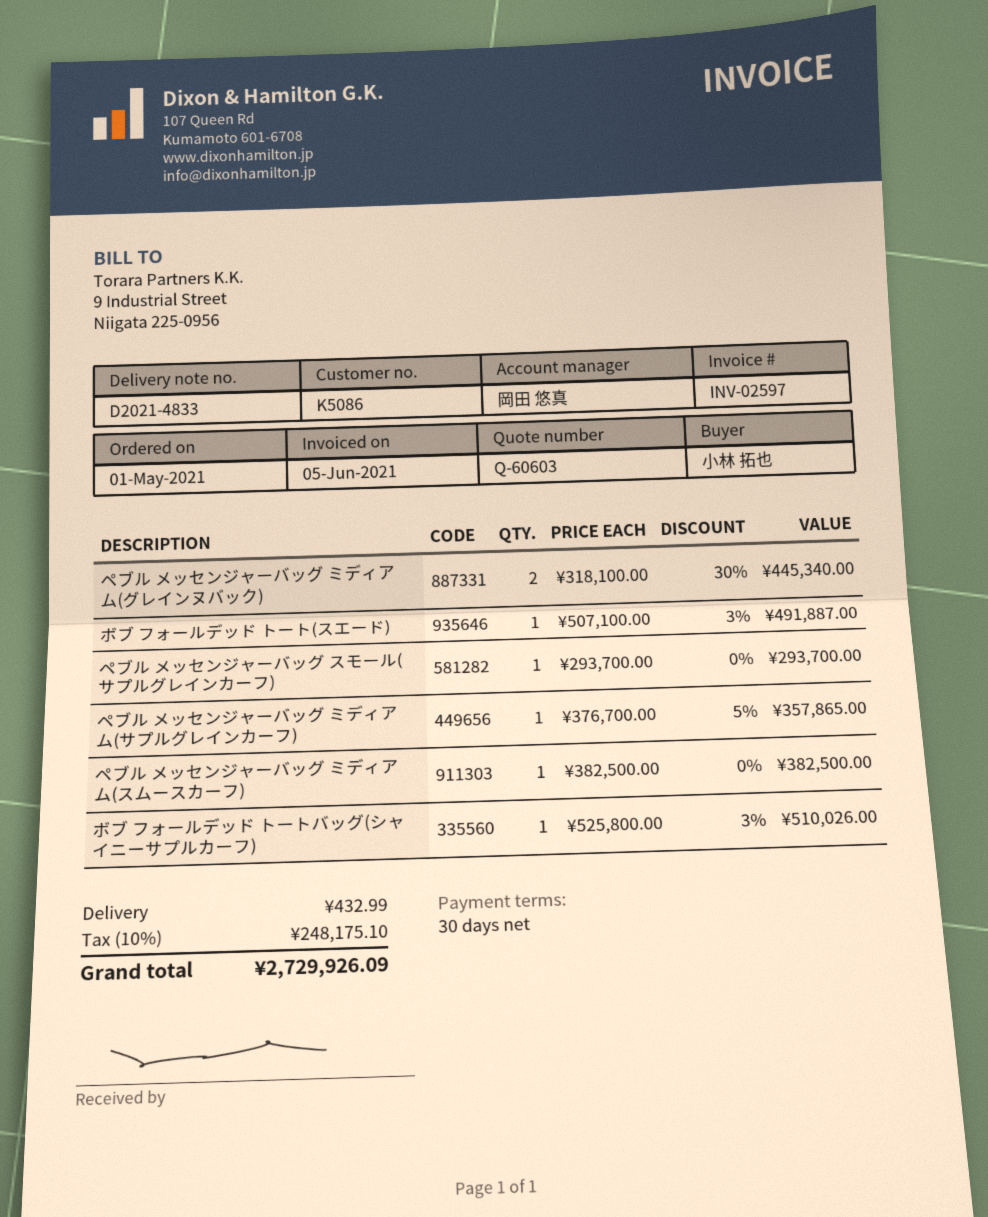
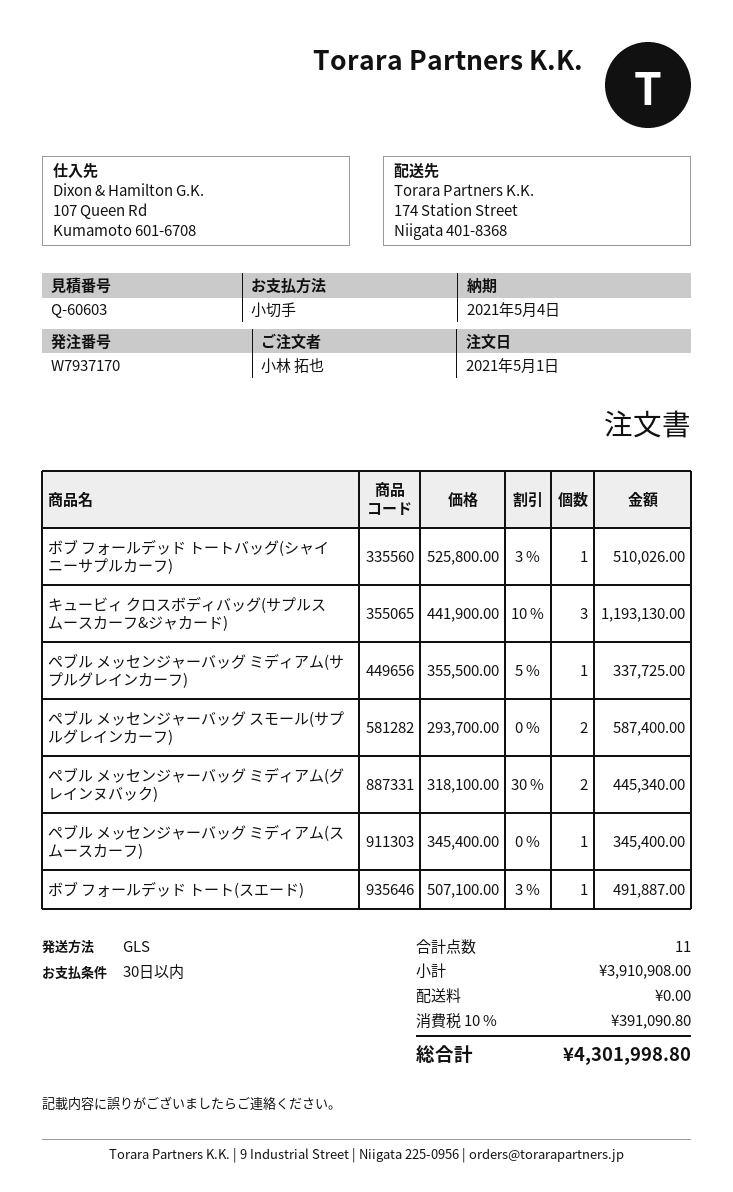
ペブル メッセンジャーバッグ スモール(サプルグレインカーフ): 1 x 293700.00 = 293700.00 -> 2 x 293700.00 = 587400.00
ペブル メッセンジャーバッグ ミディアム(サプルグレインカーフ): 1 x 376700.00 - 5% = 357865.00 -> 1 x 355500.00 - 5% = 337725.00
ペブル メッセンジャーバッグ ミディアム(スムースカーフ): 1 x 382500.00 = 382500.00 -> 1 x 345400.00 = 345400.00
キュービィ クロスボディバッグ(サプルスムースカーフ&ジャカード): none -> 3 x 441900.00 - 10% = 1193130.00
shipping: 432.99 -> 0.00
tax: 10% = 248175.10 -> 10% = 391090.80
total: 2729926.09 -> 4301998.80

